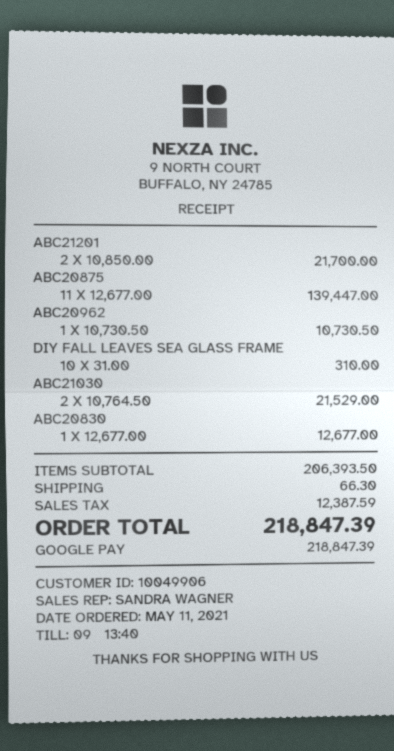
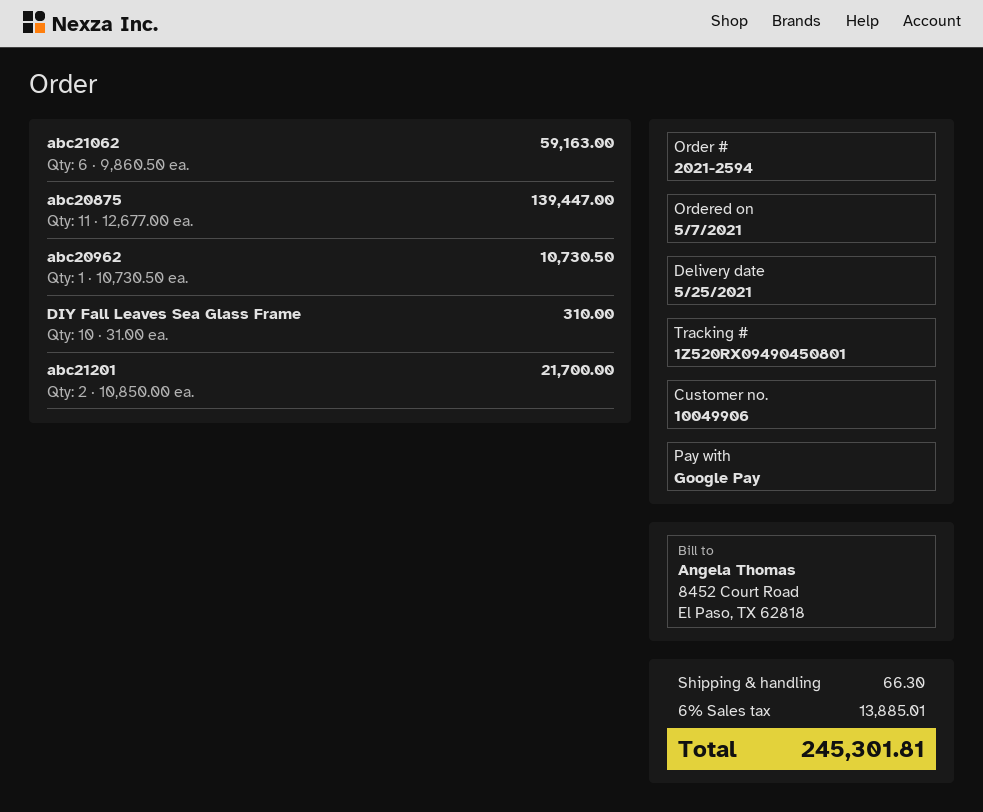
order date: 2021-05-11 -> 2021-05-07
ABC21030: 2 x 10764.50 = 21529.00 -> none
ABC20830: 1 x 12677.00 = 12677.00 -> none
abc21062: none -> 6 x 9860.50 = 59163.00
tax: 12387.59 -> 13885.01
total: 218847.39 -> 245301.81

